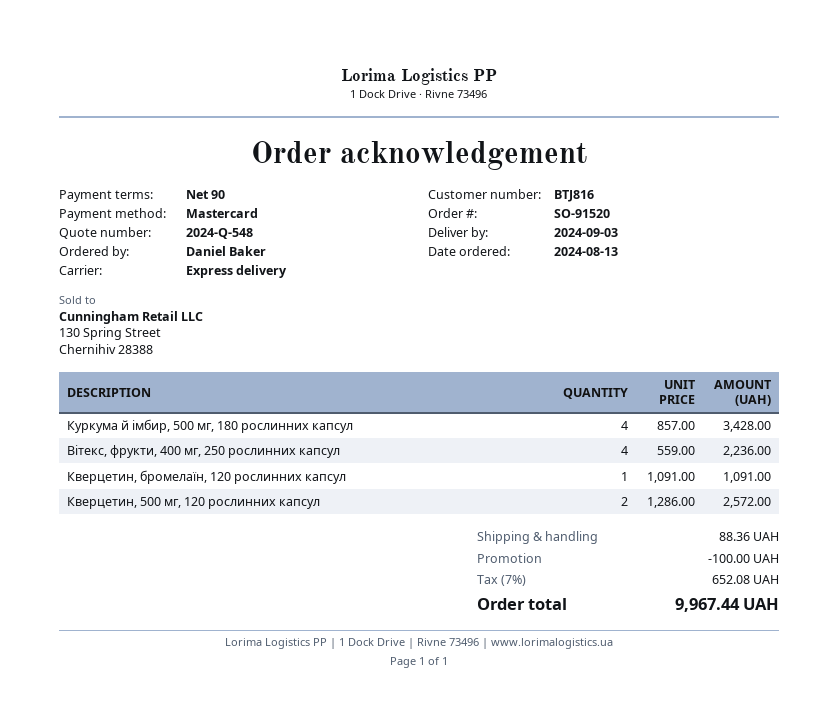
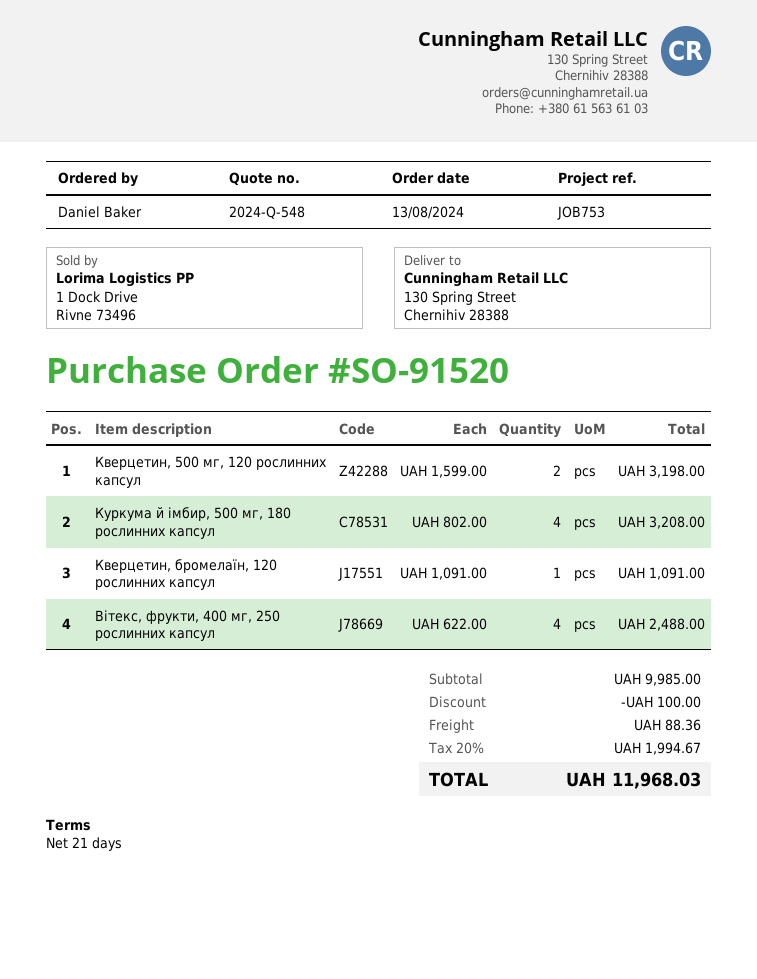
payment terms: 90 days -> 21 days
Куркума й імбир, 500 мг, 180 рослинних капсул: 4 x 857.00 = 3428.00 -> 4 x 802.00 = 3208.00
Вітекс, фрукти, 400 мг, 250 рослинних капсул: 4 x 559.00 = 2236.00 -> 4 x 622.00 = 2488.00
Кверцетин, 500 мг, 120 рослинних капсул: 2 x 1286.00 = 2572.00 -> 2 x 1599.00 = 3198.00
tax: 7% = 652.08 -> 20% = 1994.67
total: 9967.44 -> 11968.03

